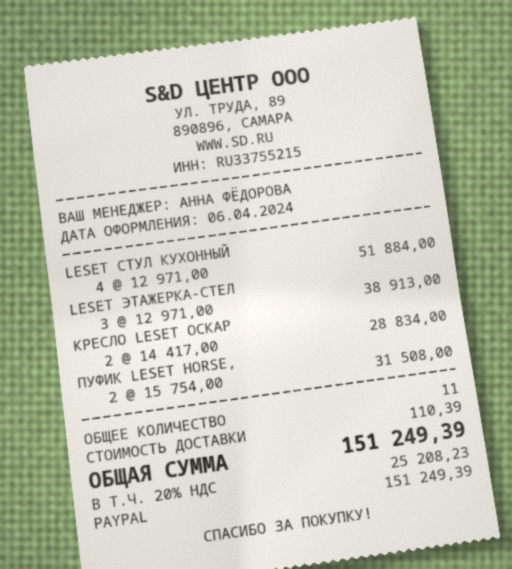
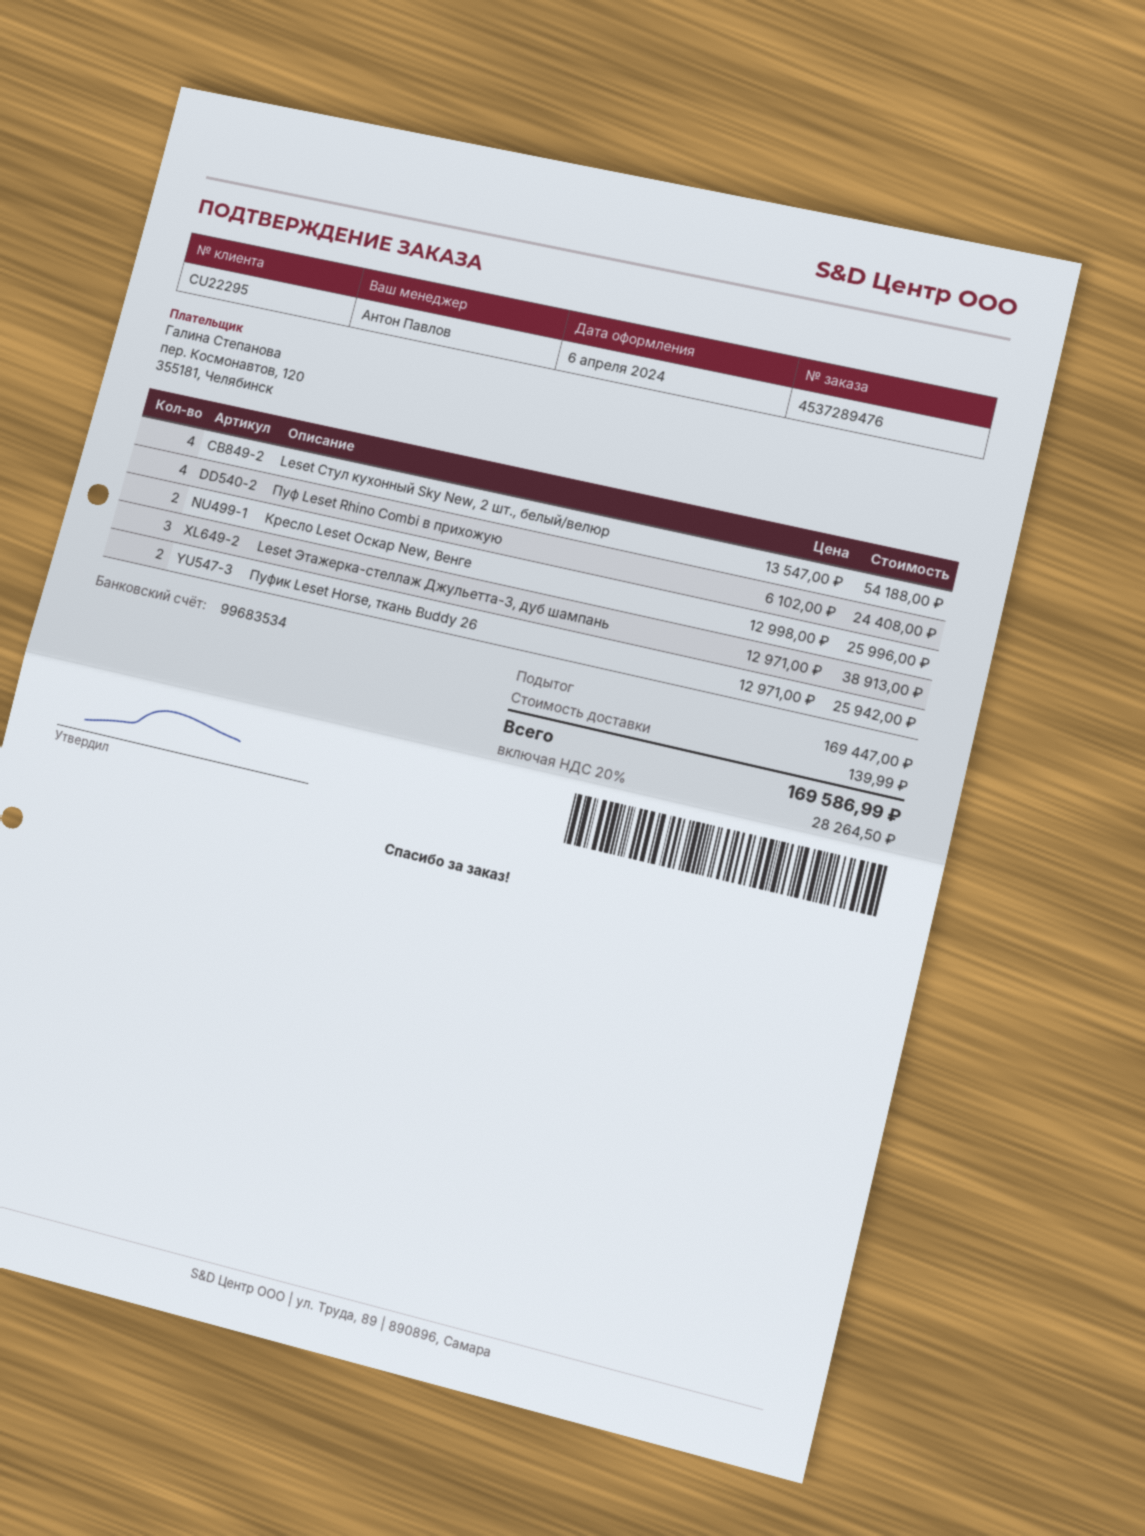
sales rep: АННА ФЁДОРОВА -> Антон Павлов
LESET СТУЛ КУХОННЫЙ: 4 x 12971.00 = 51884.00 -> 4 x 13547.00 = 54188.00
КРЕСЛО LESET ОСКАР: 2 x 14417.00 = 28834.00 -> 2 x 12998.00 = 25996.00
ПУФИК LESET HORSE,: 2 x 15754.00 = 31508.00 -> 2 x 12971.00 = 25942.00
Пуф Leset Rhino Combi в прихожую: none -> 4 x 6102.00 = 24408.00
shipping: 110.39 -> 139.99
tax: 20% = 25208.23 -> 20% = 28264.50
total: 151249.39 -> 169586.99

